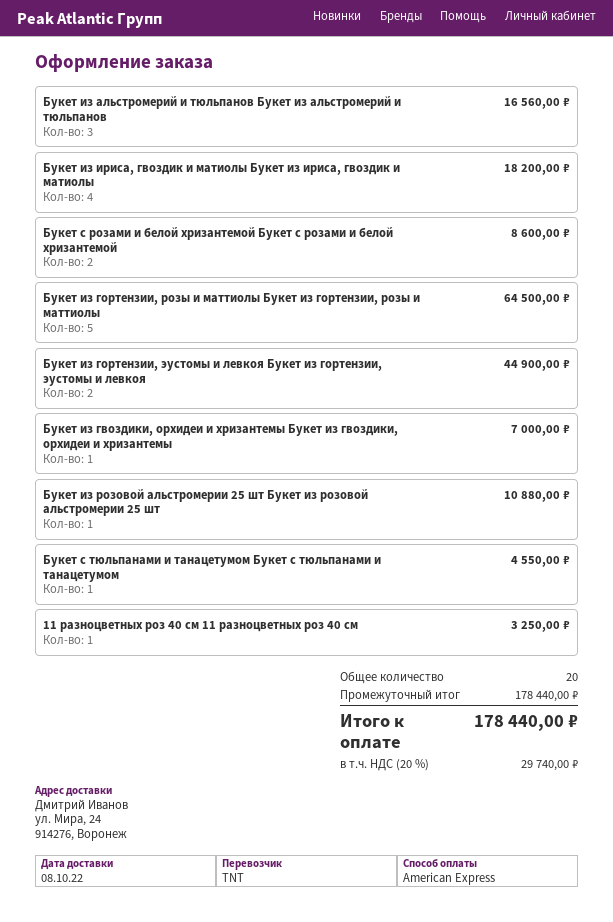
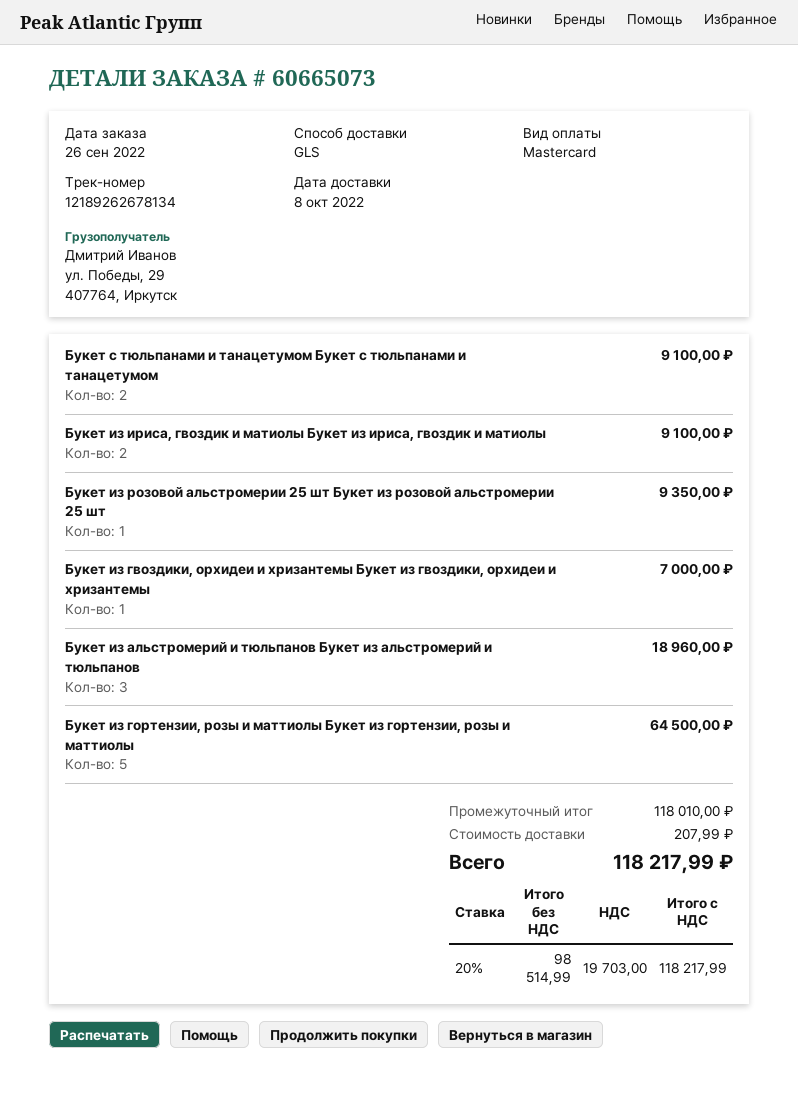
payment method: American Express -> Mastercard
shipping method: TNT -> GLS
ship to: ул. Мира, 24, 914276, Воронеж -> ул. Победы, 29, 407764, Иркутск
Букет из альстромерий и тюльпанов Букет из альстромерий и тюльпанов: 3 for 16560.00 -> 3 for 18960.00
Букет из ириса, гвоздик и матиолы Букет из ириса, гвоздик и матиолы: 4 for 18200.00 -> 2 for 9100.00
Букет с розами и белой хризантемой Букет с розами и белой хризантемой: 2 for 8600.00 -> none
Букет из гортензии, эустомы и левкоя Букет из гортензии, эустомы и левкоя: 2 for 44900.00 -> none
Букет из розовой альстромерии 25 шт Букет из розовой альстромерии 25 шт: 1 for 10880.00 -> 1 for 9350.00
Букет с тюльпанами и танацетумом Букет с тюльпанами и танацетумом: 1 for 4550.00 -> 2 for 9100.00
11 разноцветных роз 40 см 11 разноцветных роз 40 см: 1 for 3250.00 -> none
subtotal: 178440.00 -> 118010.00
shipping: none -> 207.99
tax: 20% = 29740.00 -> 20% = 19703.00
total: 178440.00 -> 118217.99

